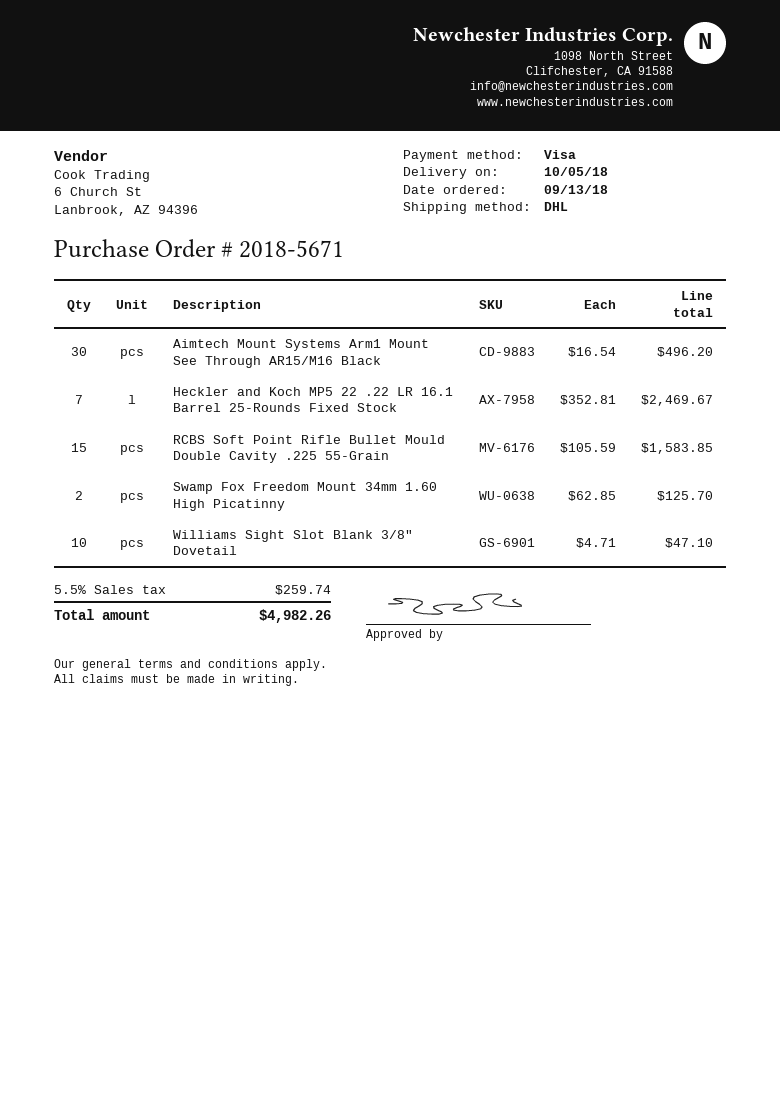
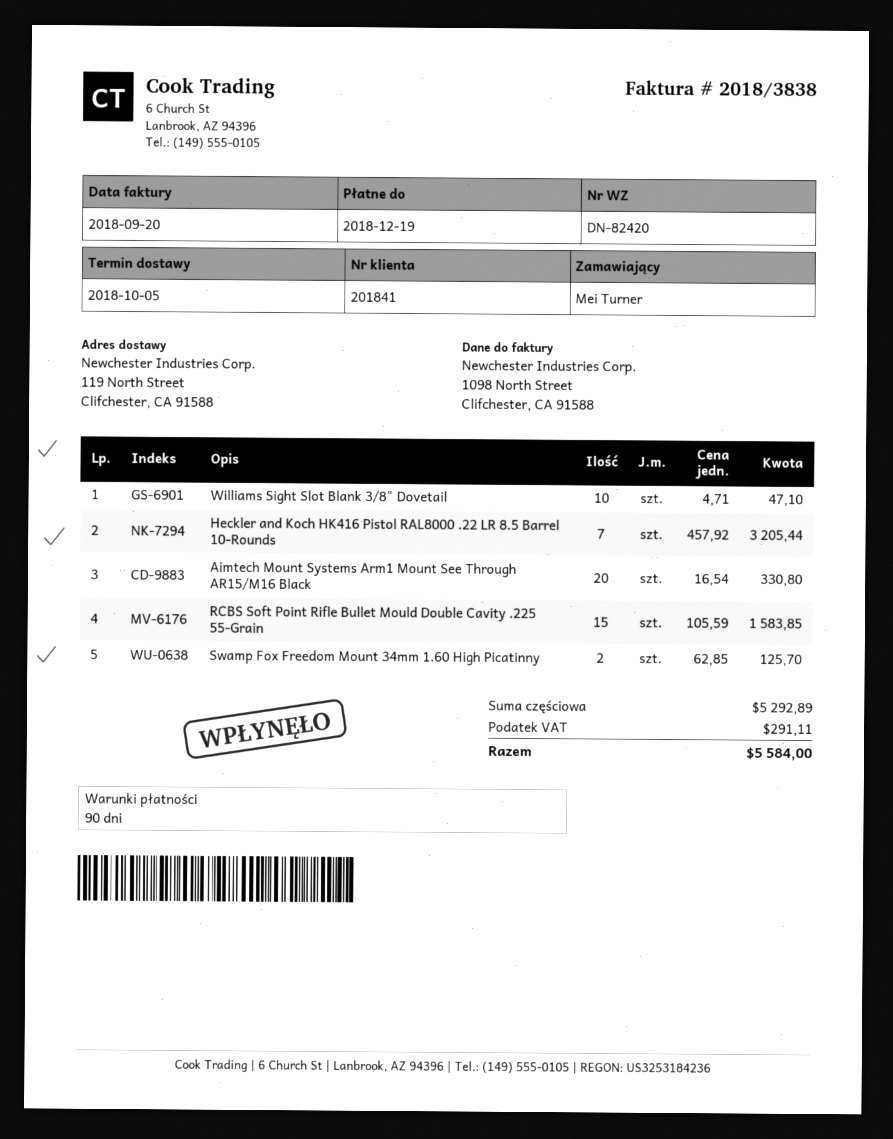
Aimtech Mount Systems Arm1 Mount See Through AR15/M16 Black: 30 x 16.54 = 496.20 -> 20 x 16.54 = 330.80
Heckler and Koch MP5 22 .22 LR 16.1 Barrel 25-Rounds Fixed Stock: 7 x 352.81 = 2469.67 -> none
Heckler and Koch HK416 Pistol RAL8000 .22 LR 8.5 Barrel 10-Rounds: none -> 7 x 457.92 = 3205.44
tax: 259.74 -> 291.11
total: 4982.26 -> 5584.00

